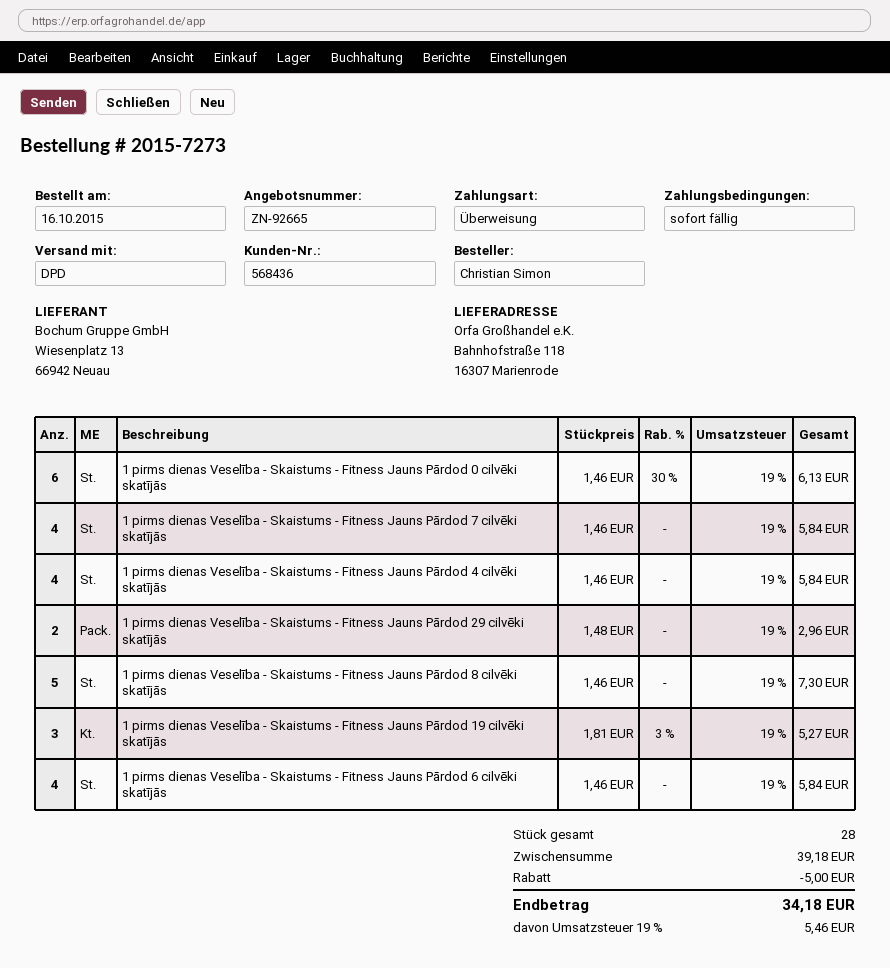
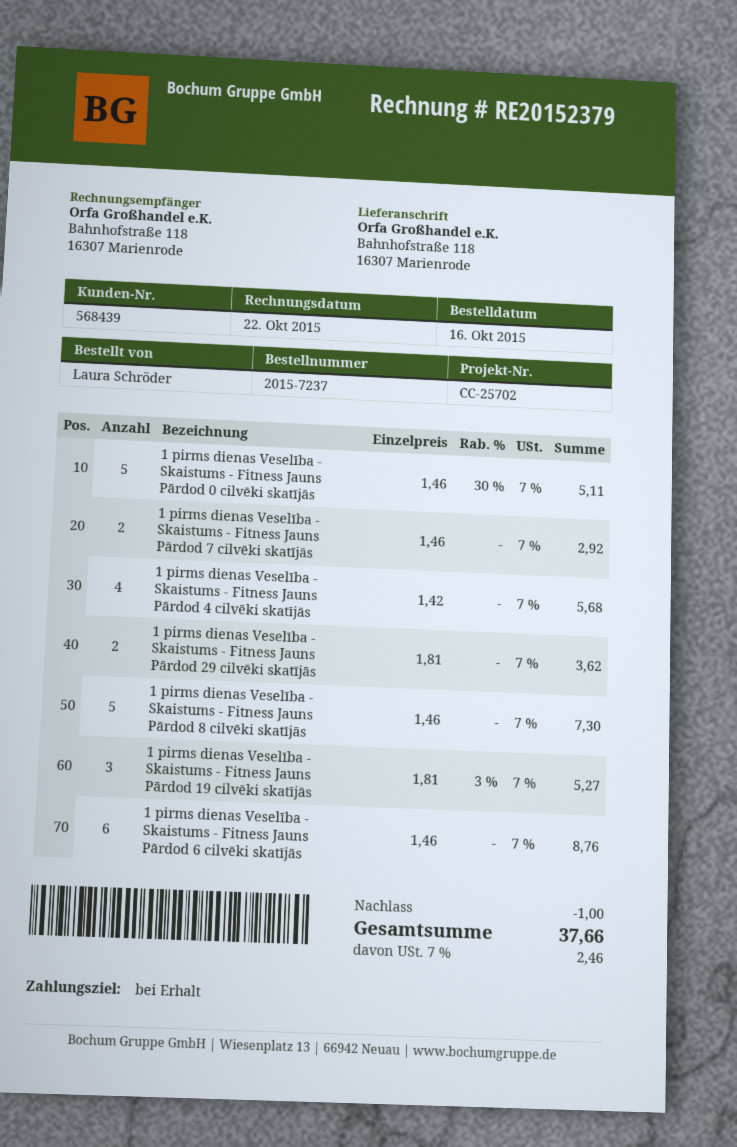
order number: 2015-7273 -> 2015-7237
customer number: 568436 -> 568439
ordered by: Christian Simon -> Laura Schröder
1 pirms dienas Veselība - Skaistums - Fitness Jauns Pārdod 0 cilvēki skatījās: 6 x 1.46 - 30% = 6.13 -> 5 x 1.46 - 30% = 5.11
1 pirms dienas Veselība - Skaistums - Fitness Jauns Pārdod 7 cilvēki skatījās: 4 x 1.46 = 5.84 -> 2 x 1.46 = 2.92
1 pirms dienas Veselība - Skaistums - Fitness Jauns Pārdod 4 cilvēki skatījās: 4 x 1.46 = 5.84 -> 4 x 1.42 = 5.68
1 pirms dienas Veselība - Skaistums - Fitness Jauns Pārdod 29 cilvēki skatījās: 2 x 1.48 = 2.96 -> 2 x 1.81 = 3.62
1 pirms dienas Veselība - Skaistums - Fitness Jauns Pārdod 6 cilvēki skatījās: 4 x 1.46 = 5.84 -> 6 x 1.46 = 8.76
discount: 5.00 -> 1.00
tax: 19% = 5.46 -> 7% = 2.46
total: 34.18 -> 37.66

